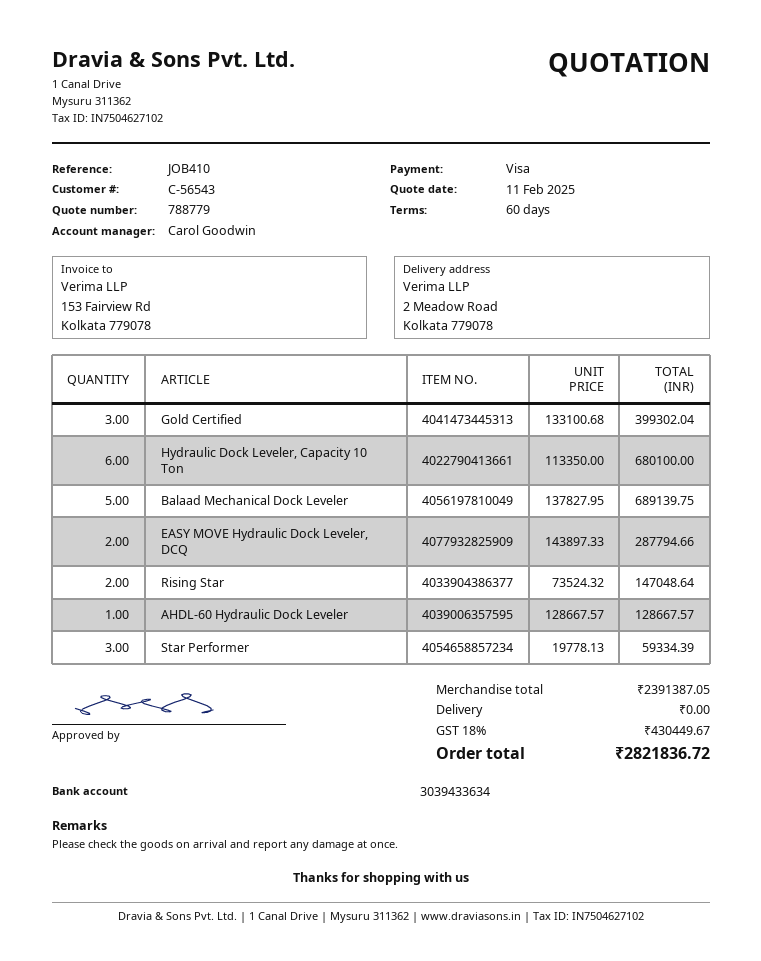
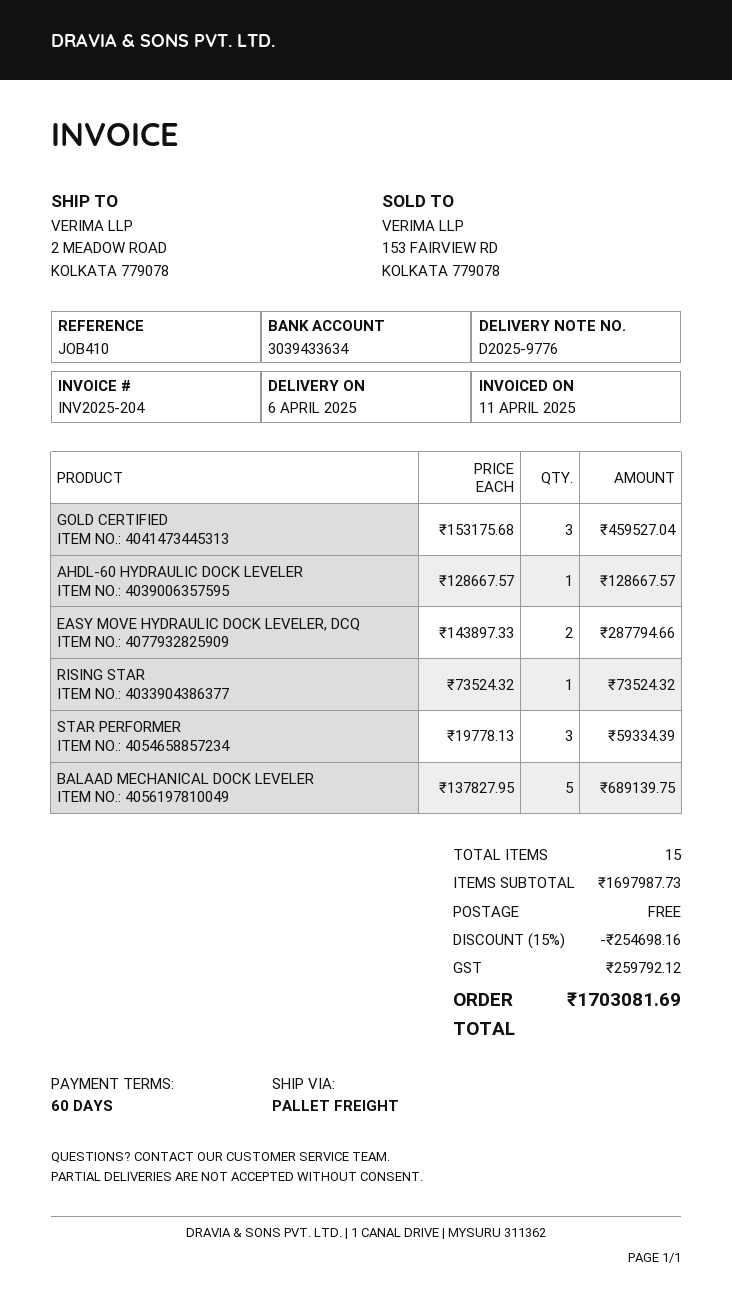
Gold Certified: 3 x 133100.68 = 399302.04 -> 3 x 153175.68 = 459527.04
Hydraulic Dock Leveler, Capacity 10 Ton: 6 x 113350.00 = 680100.00 -> none
Rising Star: 2 x 73524.32 = 147048.64 -> 1 x 73524.32 = 73524.32
subtotal: 2391387.05 -> 1697987.73
discount: none -> 15% = 254698.16
tax: 430449.67 -> 259792.12
total: 2821836.72 -> 1703081.69

